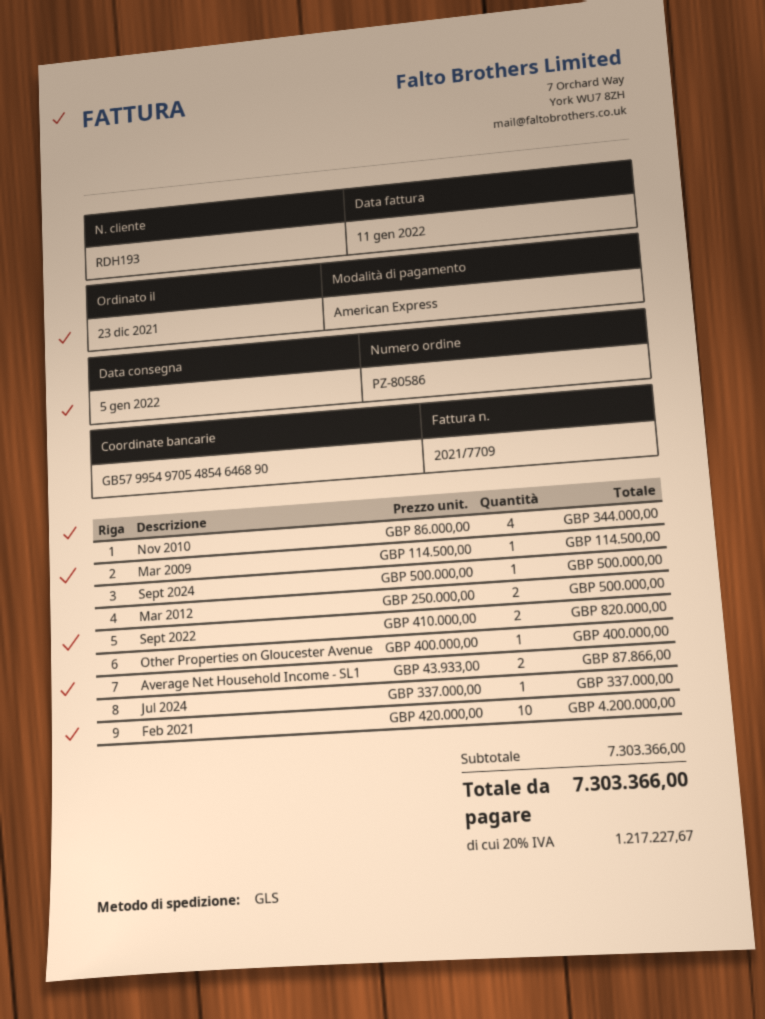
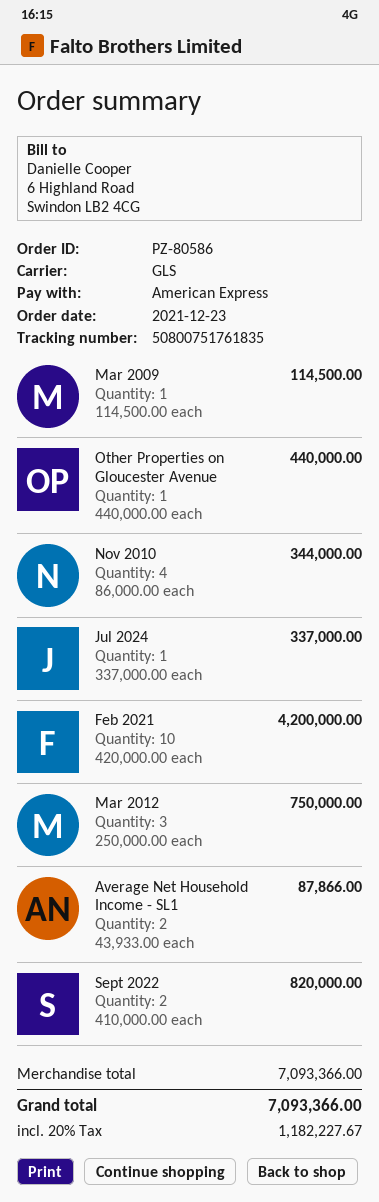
Sept 2024: 1 x 500000.00 = 500000.00 -> none
Mar 2012: 2 x 250000.00 = 500000.00 -> 3 x 250000.00 = 750000.00
Other Properties on Gloucester Avenue: 1 x 400000.00 = 400000.00 -> 1 x 440000.00 = 440000.00
subtotal: 7303366.00 -> 7093366.00
tax: 20% = 1217227.67 -> 20% = 1182227.67
total: 7303366.00 -> 7093366.00

